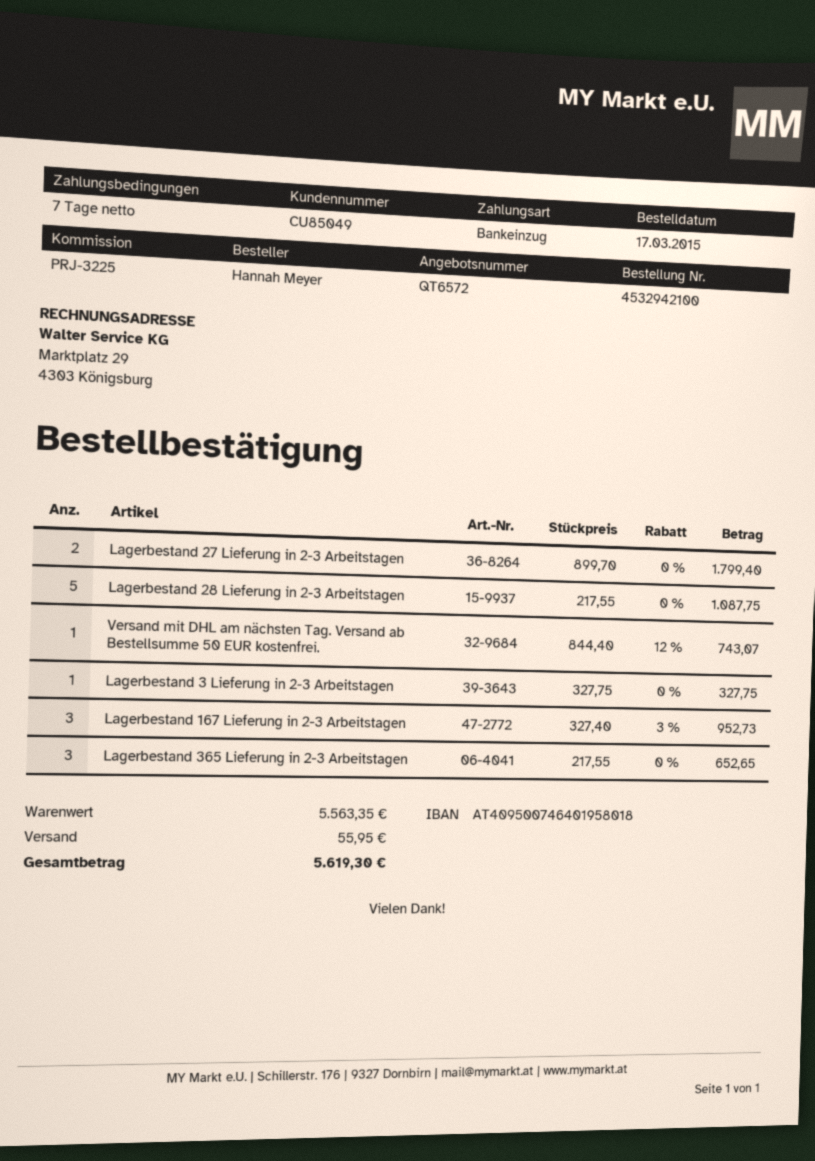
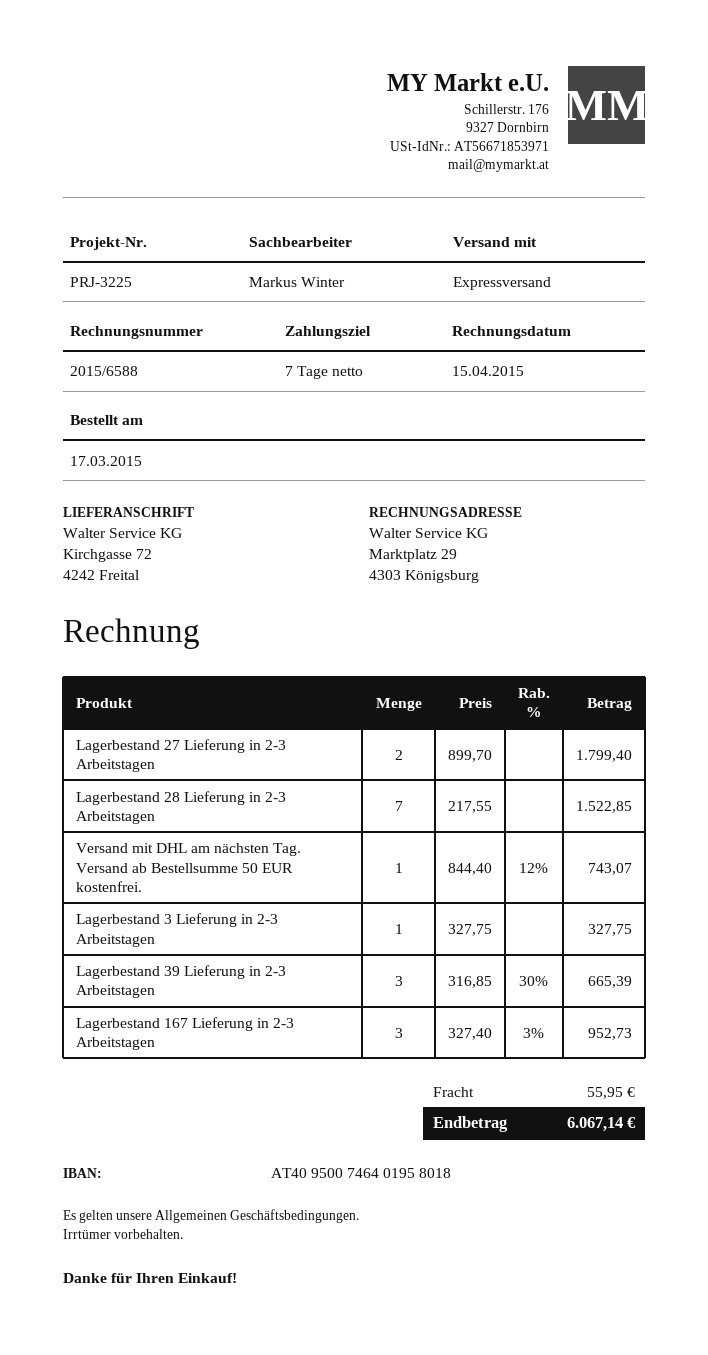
Lagerbestand 28 Lieferung in 2-3 Arbeitstagen: 5 x 217.55 = 1087.75 -> 7 x 217.55 = 1522.85
Lagerbestand 365 Lieferung in 2-3 Arbeitstagen: 3 x 217.55 = 652.65 -> none
Lagerbestand 39 Lieferung in 2-3 Arbeitstagen: none -> 3 x 316.85 - 30% = 665.39
total: 5619.30 -> 6067.14

